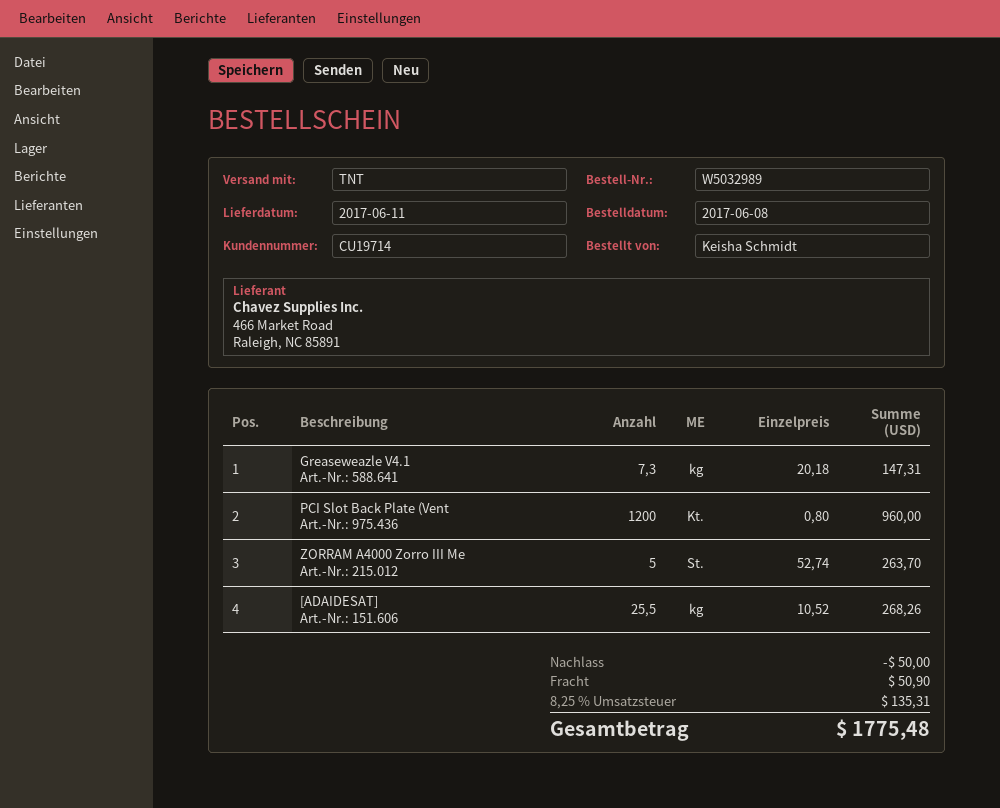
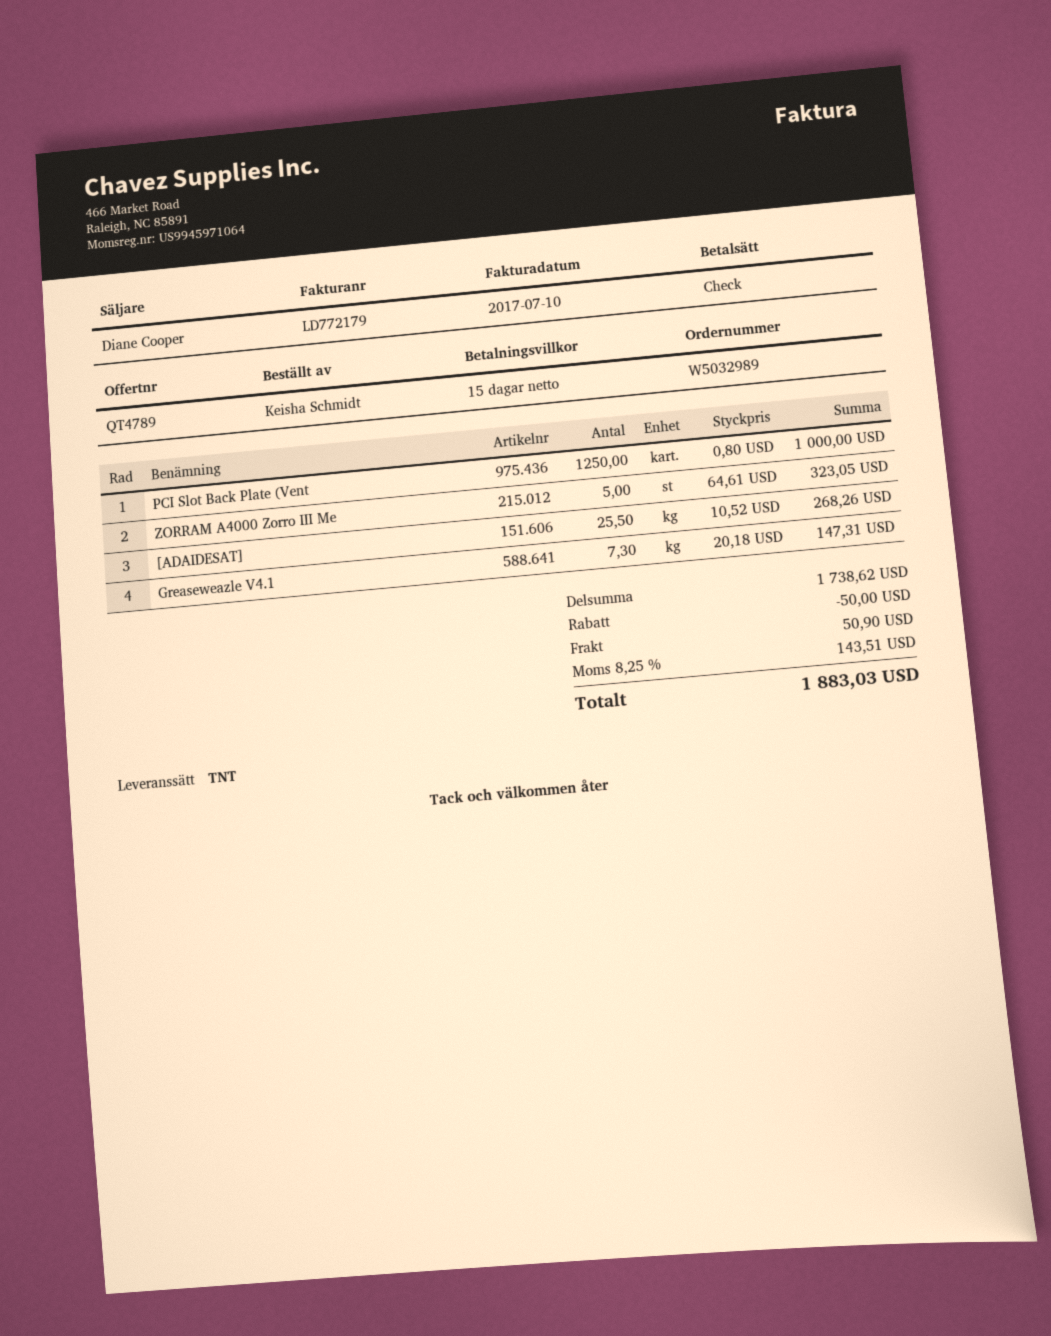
PCI Slot Back Plate (Vent: 1200 x 0.80 = 960.00 -> 1250 x 0.80 = 1000.00
ZORRAM A4000 Zorro III Me: 5 x 52.74 = 263.70 -> 5 x 64.61 = 323.05
tax: 8.25% = 135.31 -> 8.25% = 143.51
total: 1775.48 -> 1883.03

